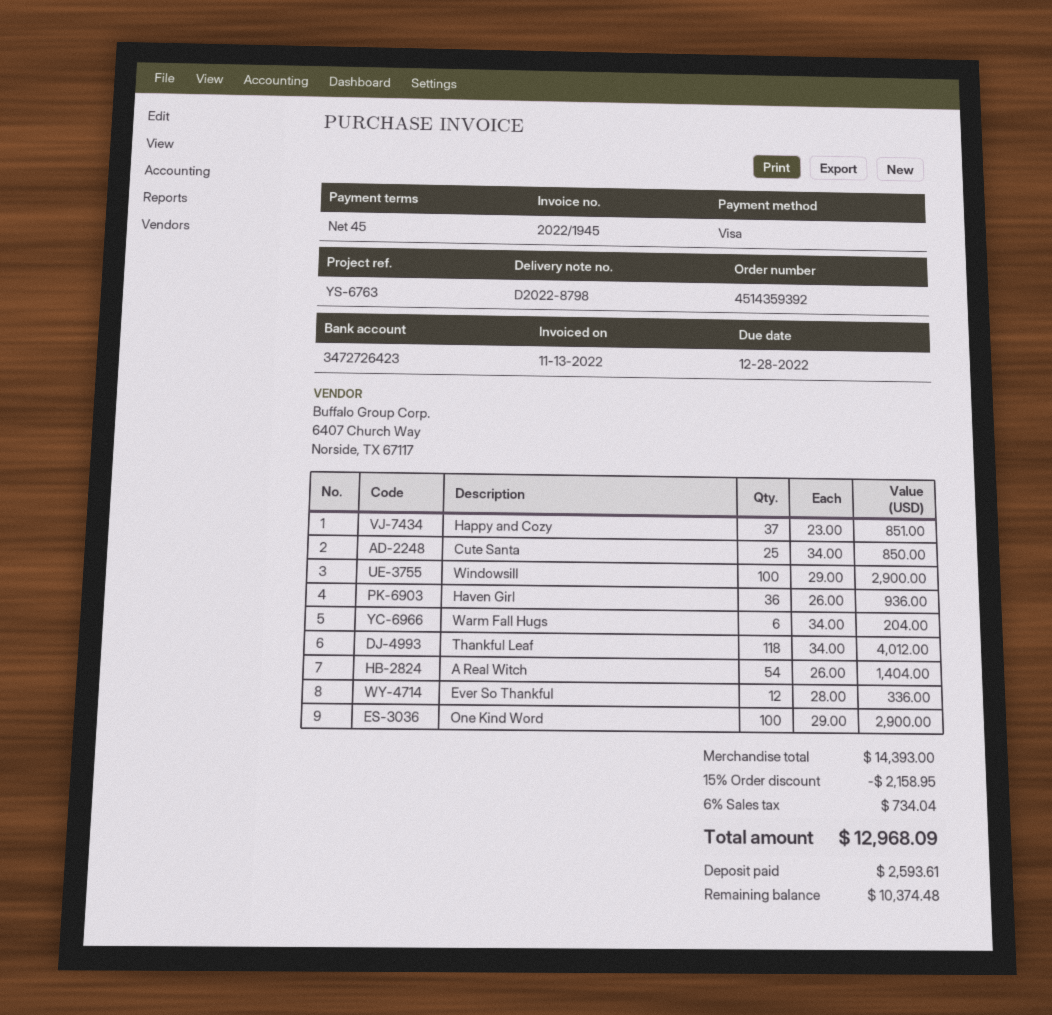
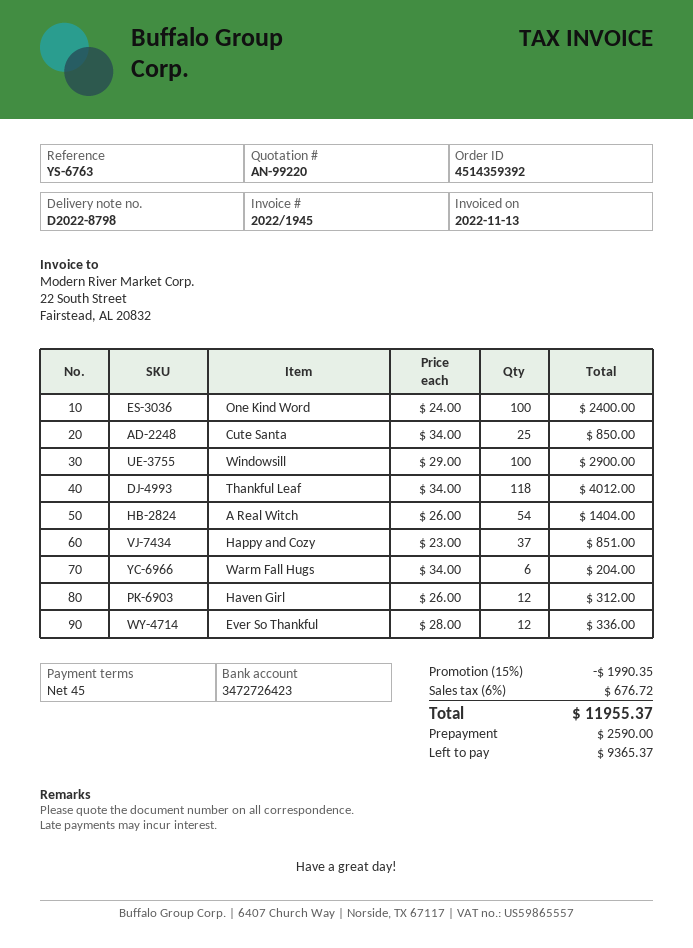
Haven Girl: 36 x 26.00 = 936.00 -> 12 x 26.00 = 312.00
One Kind Word: 100 x 29.00 = 2900.00 -> 100 x 24.00 = 2400.00
discount: 15% = 2158.95 -> 15% = 1990.35
tax: 6% = 734.04 -> 6% = 676.72
total: 12968.09 -> 11955.37
deposit: 2593.61 -> 2590.00
balance: 10374.48 -> 9365.37

